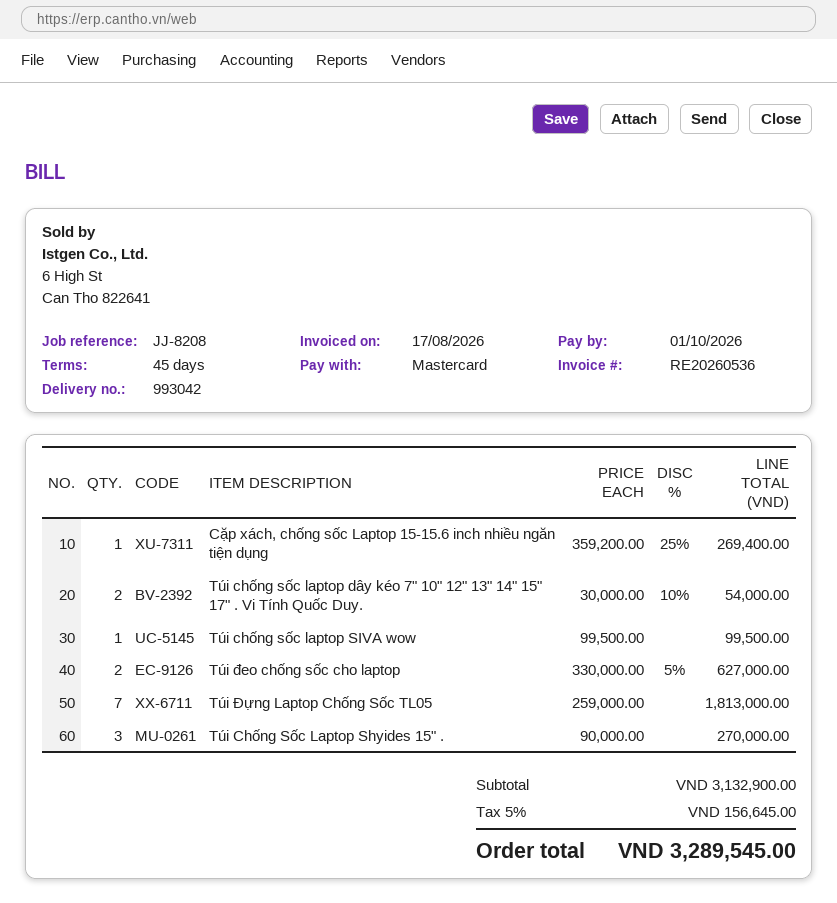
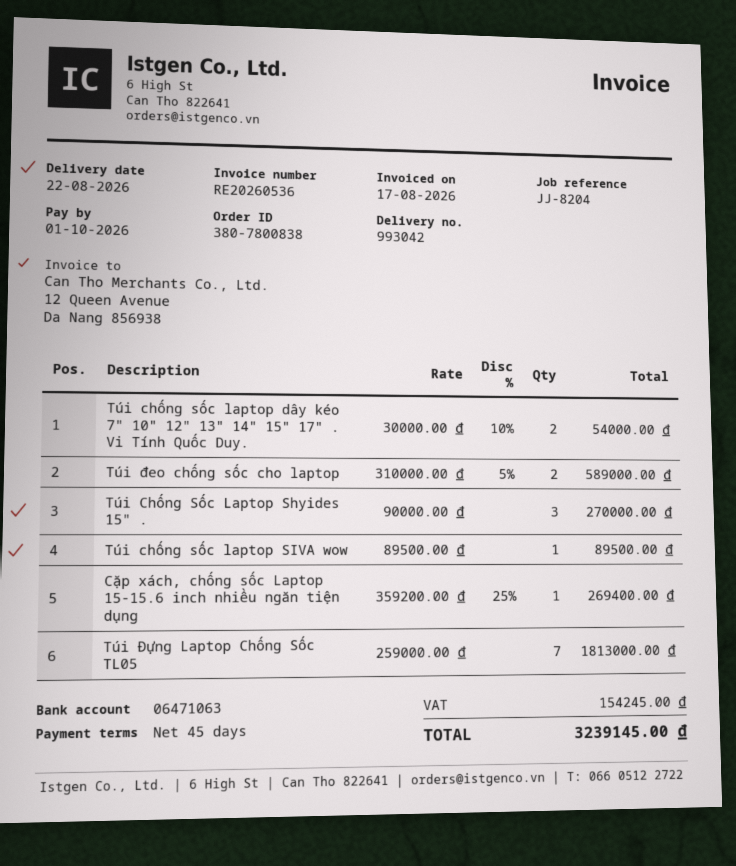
reference: JJ-8208 -> JJ-8204
Túi chống sốc laptop SIVA wow: 1 x 99500.00 = 99500.00 -> 1 x 89500.00 = 89500.00
Túi đeo chống sốc cho laptop: 2 x 330000.00 - 5% = 627000.00 -> 2 x 310000.00 - 5% = 589000.00
tax: 156645.00 -> 154245.00
total: 3289545.00 -> 3239145.00

